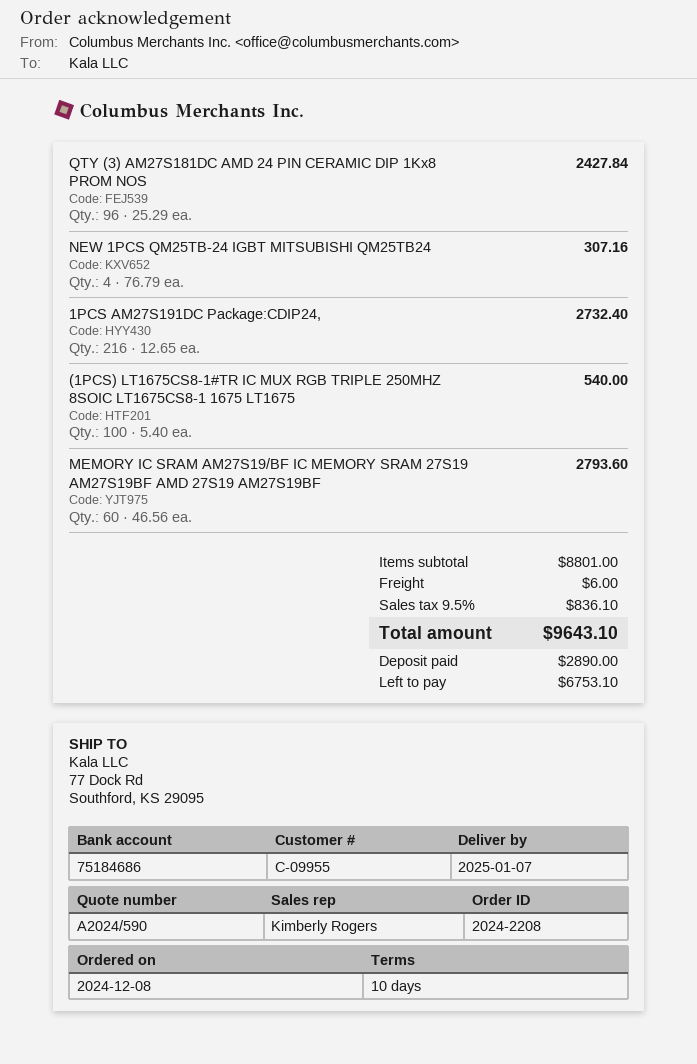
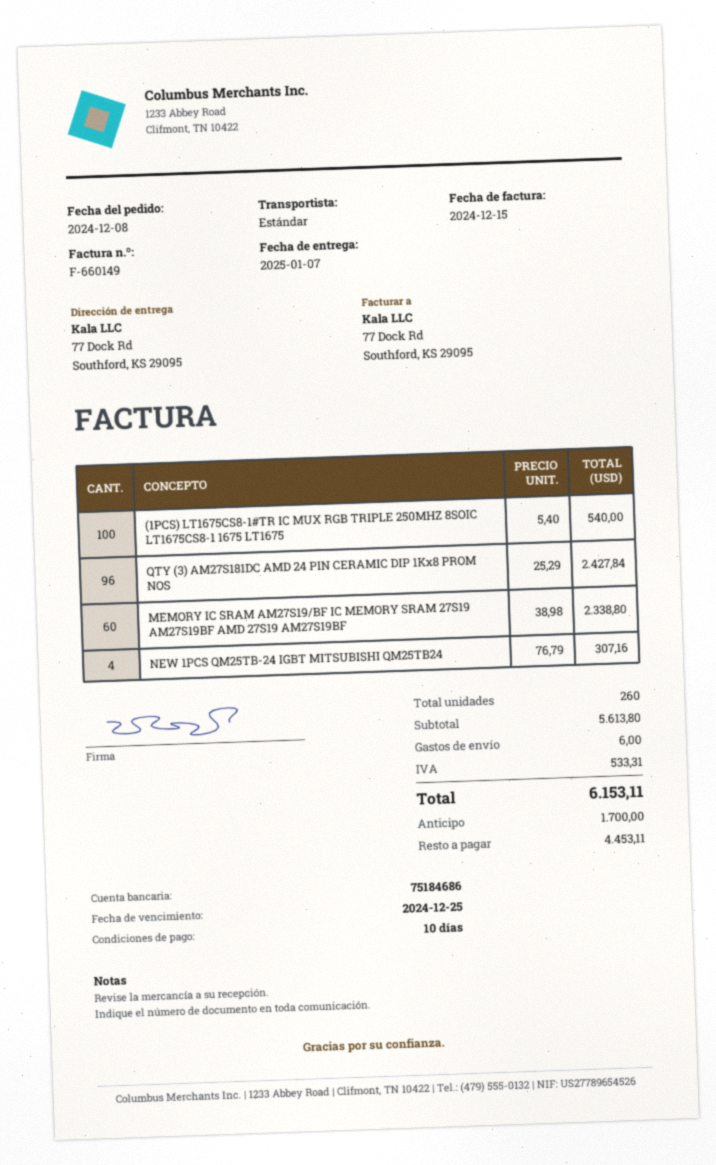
1PCS AM27S191DC Package:CDIP24,: 216 x 12.65 = 2732.40 -> none
MEMORY IC SRAM AM27S19/BF IC MEMORY SRAM 27S19 AM27S19BF AMD 27S19 AM27S19BF: 60 x 46.56 = 2793.60 -> 60 x 38.98 = 2338.80
subtotal: 8801.00 -> 5613.80
tax: 836.10 -> 533.31
total: 9643.10 -> 6153.11
deposit: 2890.00 -> 1700.00
balance: 6753.10 -> 4453.11

